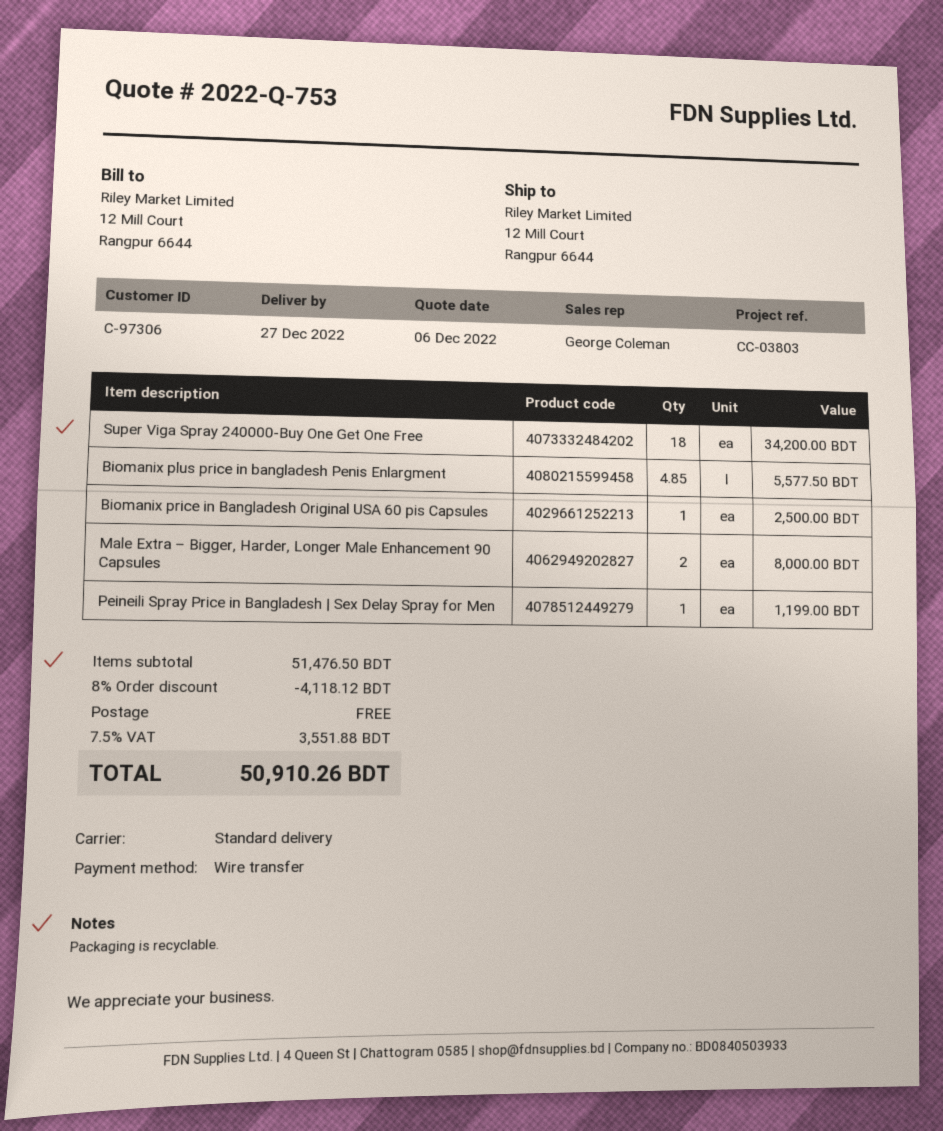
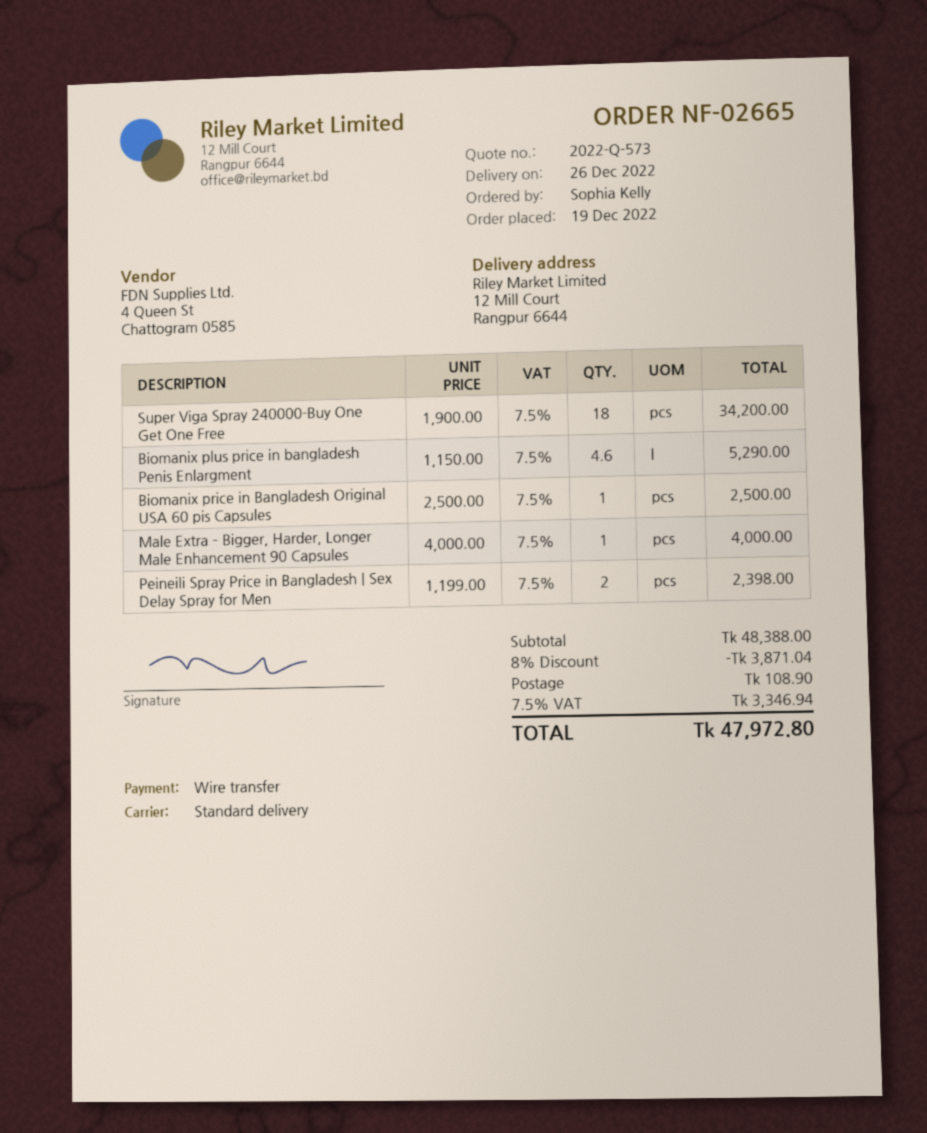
quote number: 2022-Q-753 -> 2022-Q-573
delivery date: 2022-12-27 -> 2022-12-26
Biomanix plus price in bangladesh Penis Enlargment: 4.85 for 5577.50 -> 4.6 for 5290.00
Male Extra – Bigger, Harder, Longer Male Enhancement 90 Capsules: 2 for 8000.00 -> 1 for 4000.00
Peineili Spray Price in Bangladesh | Sex Delay Spray for Men: 1 for 1199.00 -> 2 for 2398.00
subtotal: 51476.50 -> 48388.00
discount: 8% = 4118.12 -> 8% = 3871.04
shipping: 0.00 -> 108.90
tax: 7.5% = 3551.88 -> 7.5% = 3346.94
total: 50910.26 -> 47972.80

